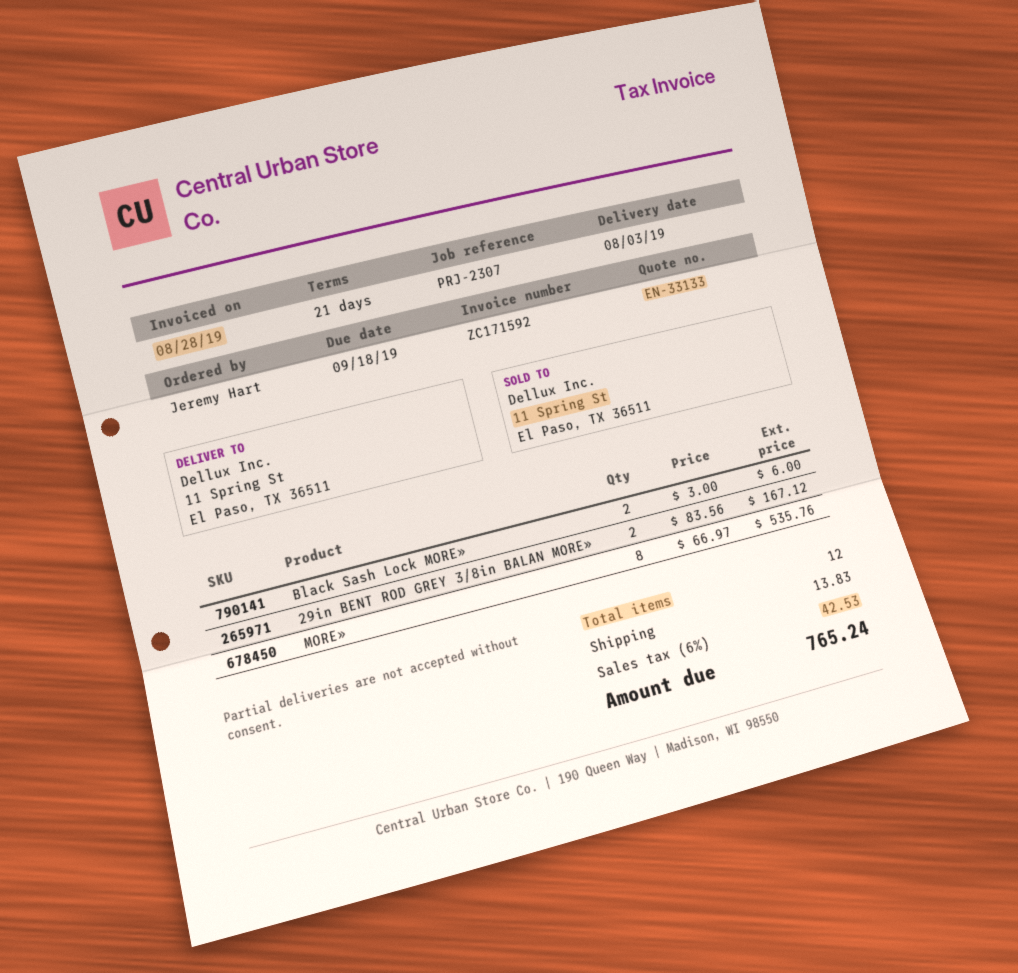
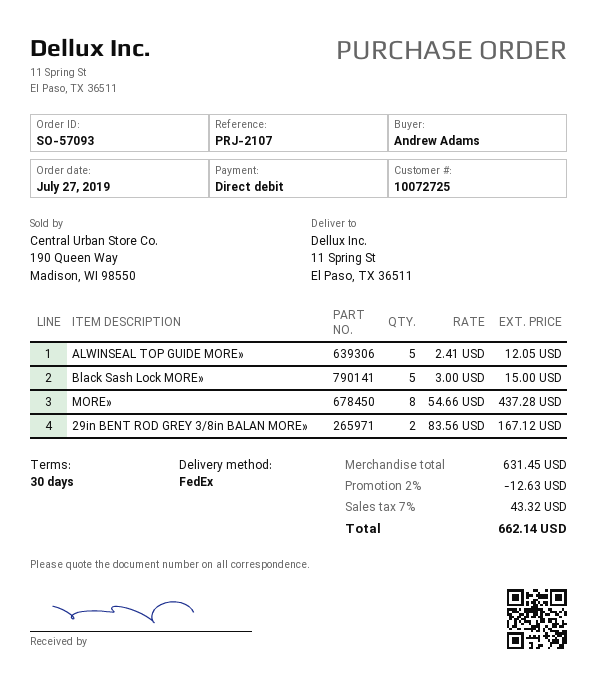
payment terms: 21 days -> 30 days
reference: PRJ-2307 -> PRJ-2107
ordered by: Jeremy Hart -> Andrew Adams
Black Sash Lock MORE»: 2 x 3.00 = 6.00 -> 5 x 3.00 = 15.00
MORE»: 8 x 66.97 = 535.76 -> 8 x 54.66 = 437.28
ALWINSEAL TOP GUIDE MORE»: none -> 5 x 2.41 = 12.05
discount: none -> 2% = 12.63
shipping: 13.83 -> none
tax: 6% = 42.53 -> 7% = 43.32
total: 765.24 -> 662.14

